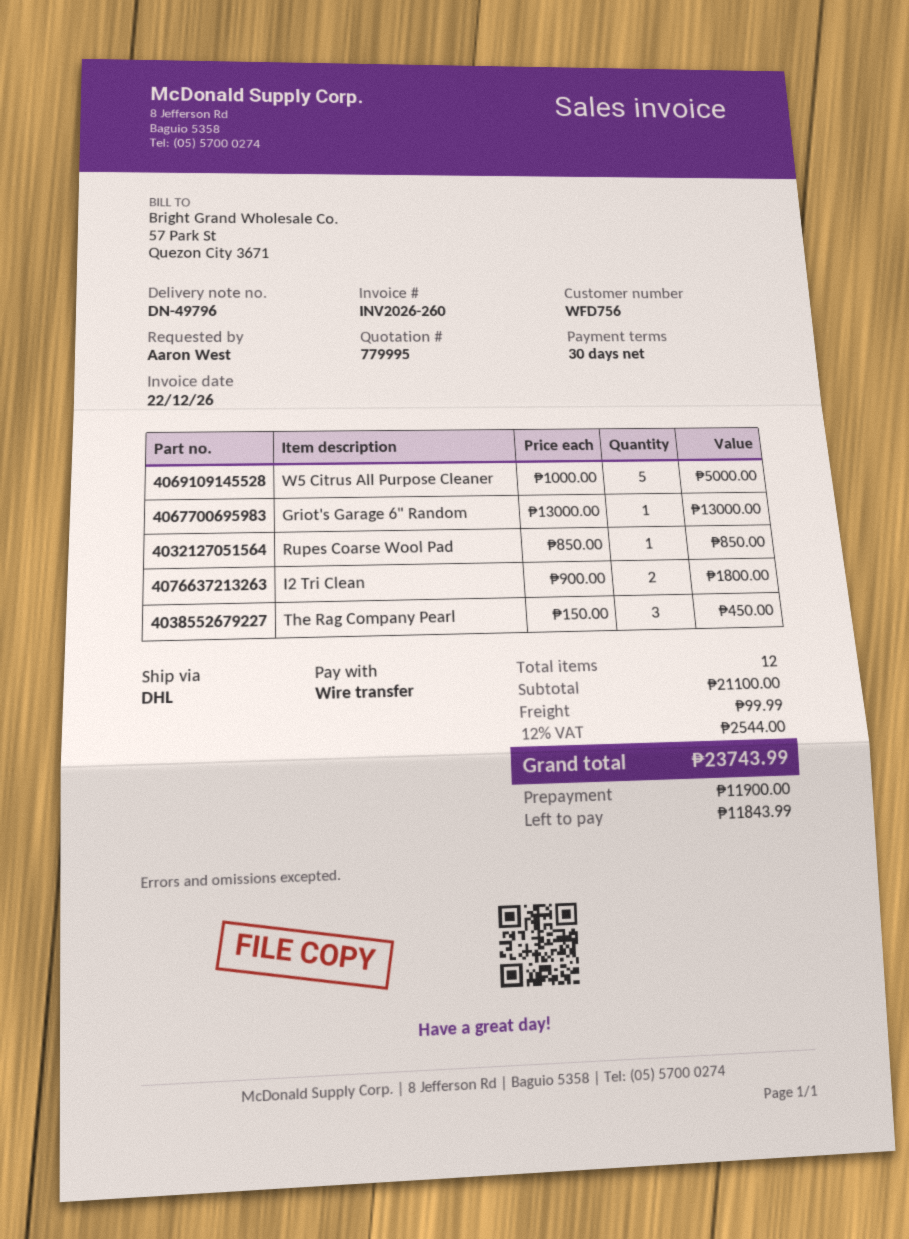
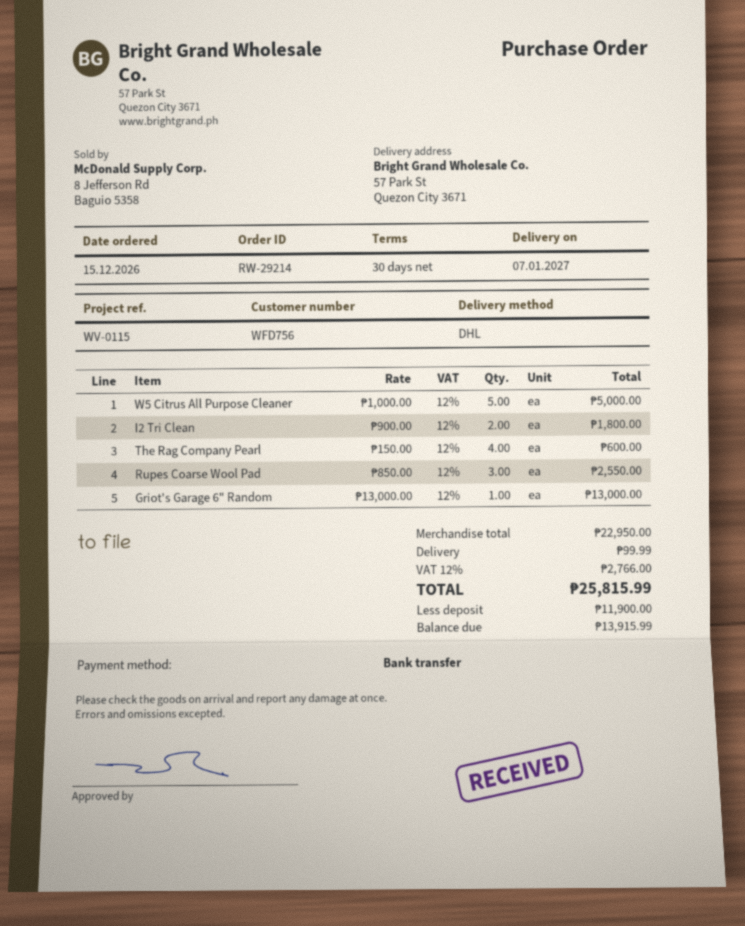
Rupes Coarse Wool Pad: 1 x 850.00 = 850.00 -> 3 x 850.00 = 2550.00
The Rag Company Pearl: 3 x 150.00 = 450.00 -> 4 x 150.00 = 600.00
subtotal: 21100.00 -> 22950.00
tax: 12% = 2544.00 -> 12% = 2766.00
total: 23743.99 -> 25815.99
balance: 11843.99 -> 13915.99

